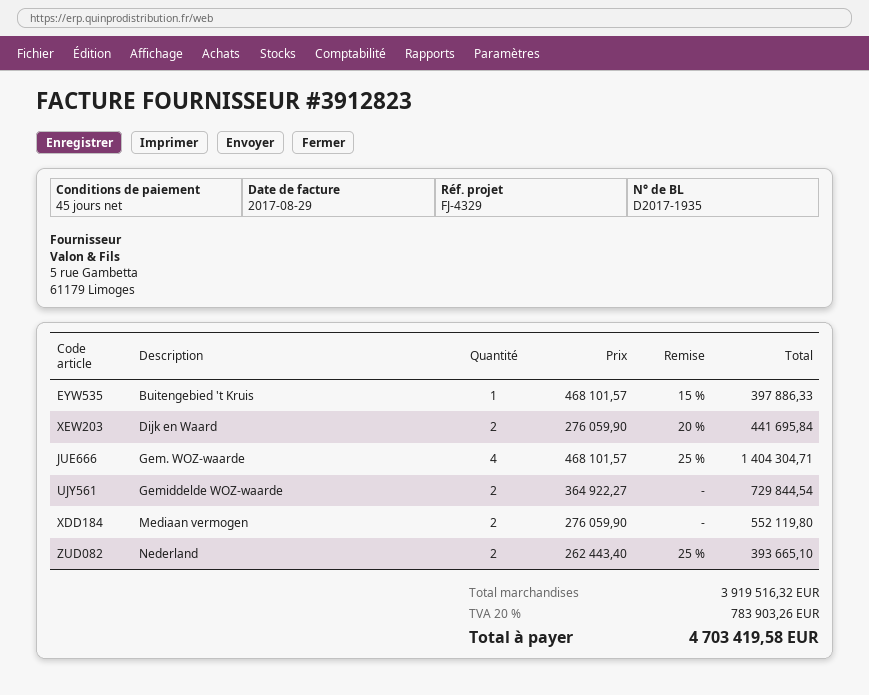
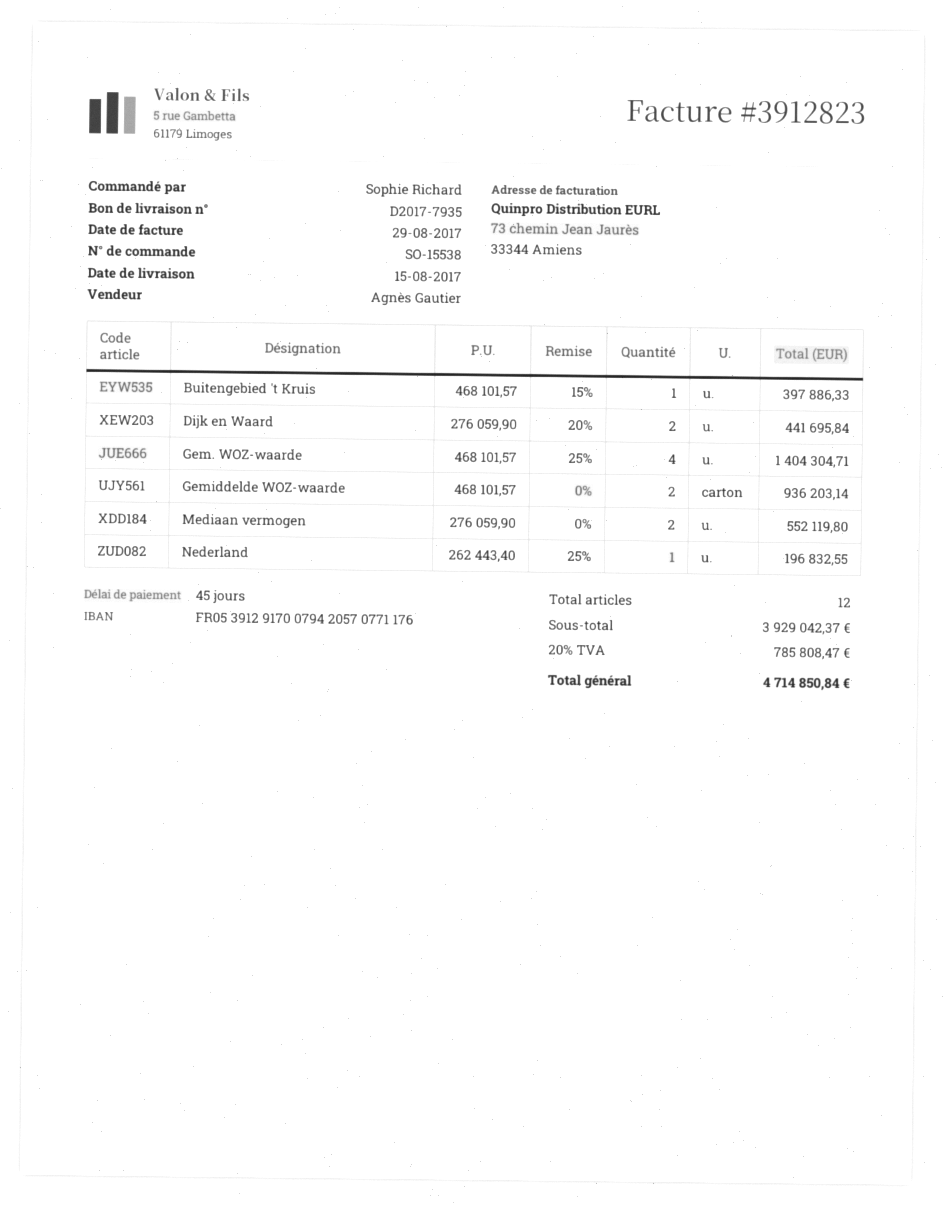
delivery note number: D2017-1935 -> D2017-7935
Gemiddelde WOZ-waarde: 2 x 364922.27 = 729844.54 -> 2 x 468101.57 = 936203.14
Nederland: 2 x 262443.40 - 25% = 393665.10 -> 1 x 262443.40 - 25% = 196832.55
subtotal: 3919516.32 -> 3929042.37
tax: 20% = 783903.26 -> 20% = 785808.47
total: 4703419.58 -> 4714850.84

